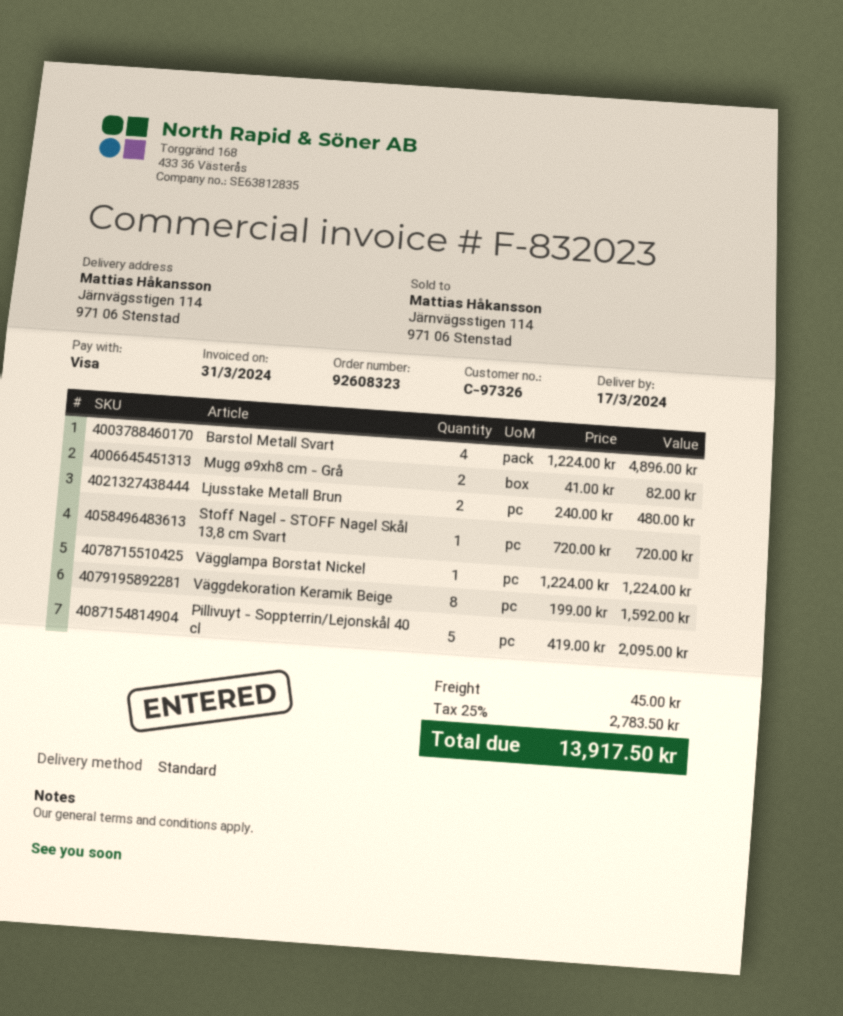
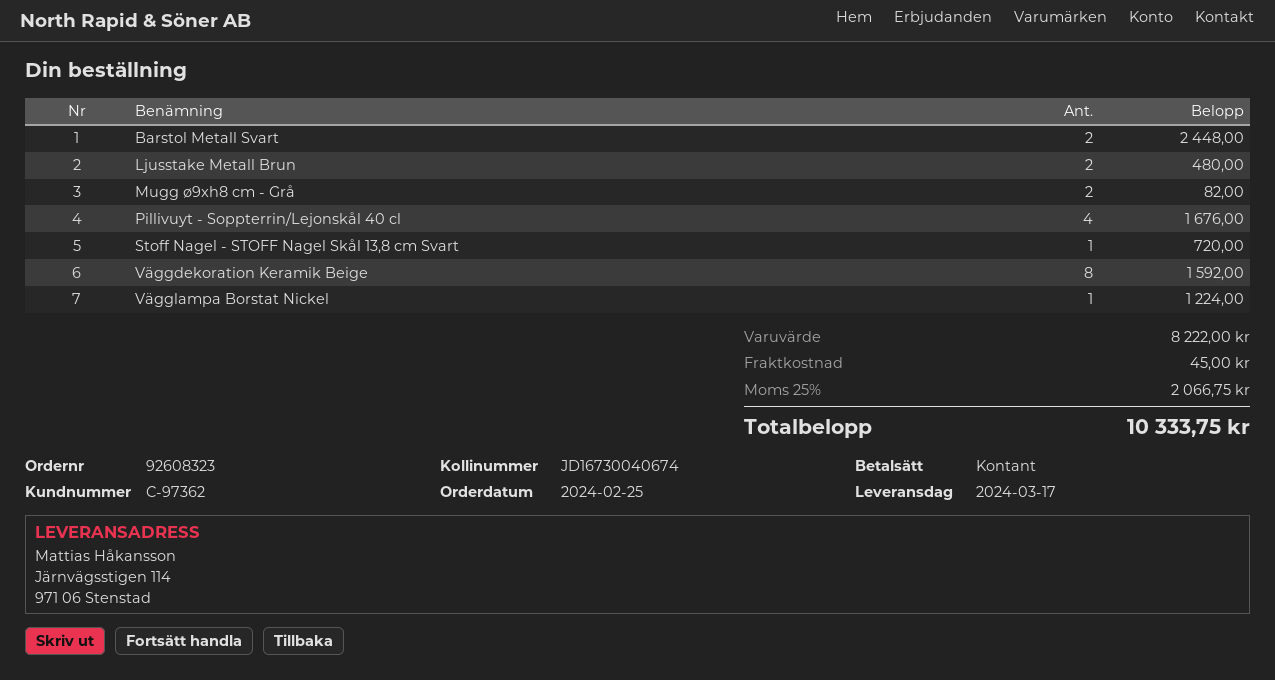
customer number: C-97326 -> C-97362
payment method: Visa -> cash
Barstol Metall Svart: 4 for 4896.00 -> 2 for 2448.00
Pillivuyt - Soppterrin/Lejonskål 40 cl: 5 for 2095.00 -> 4 for 1676.00
tax: 25% = 2783.50 -> 25% = 2066.75
total: 13917.50 -> 10333.75

